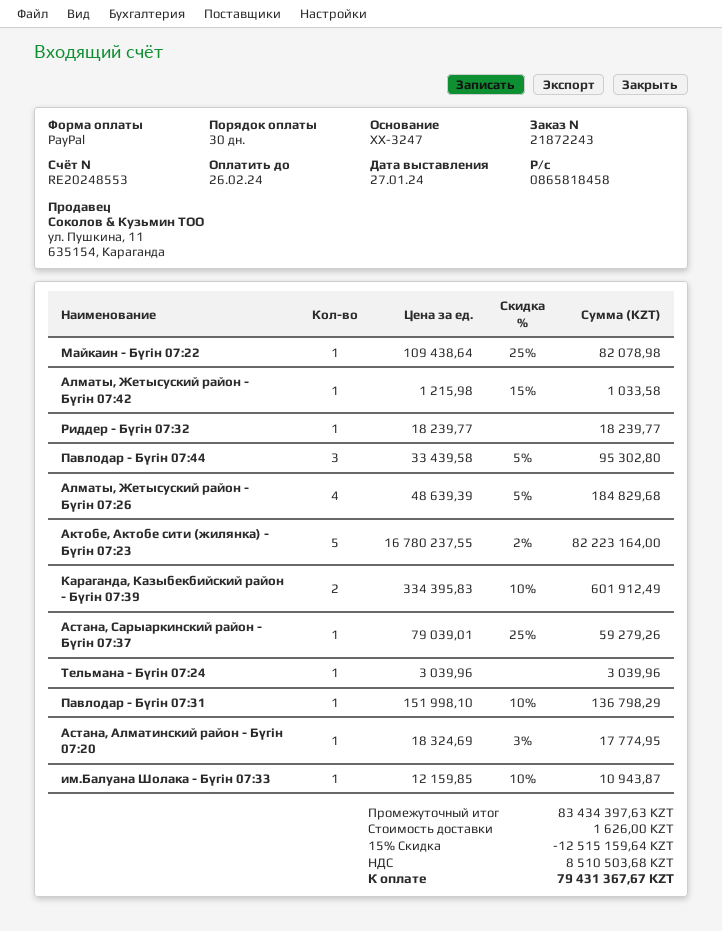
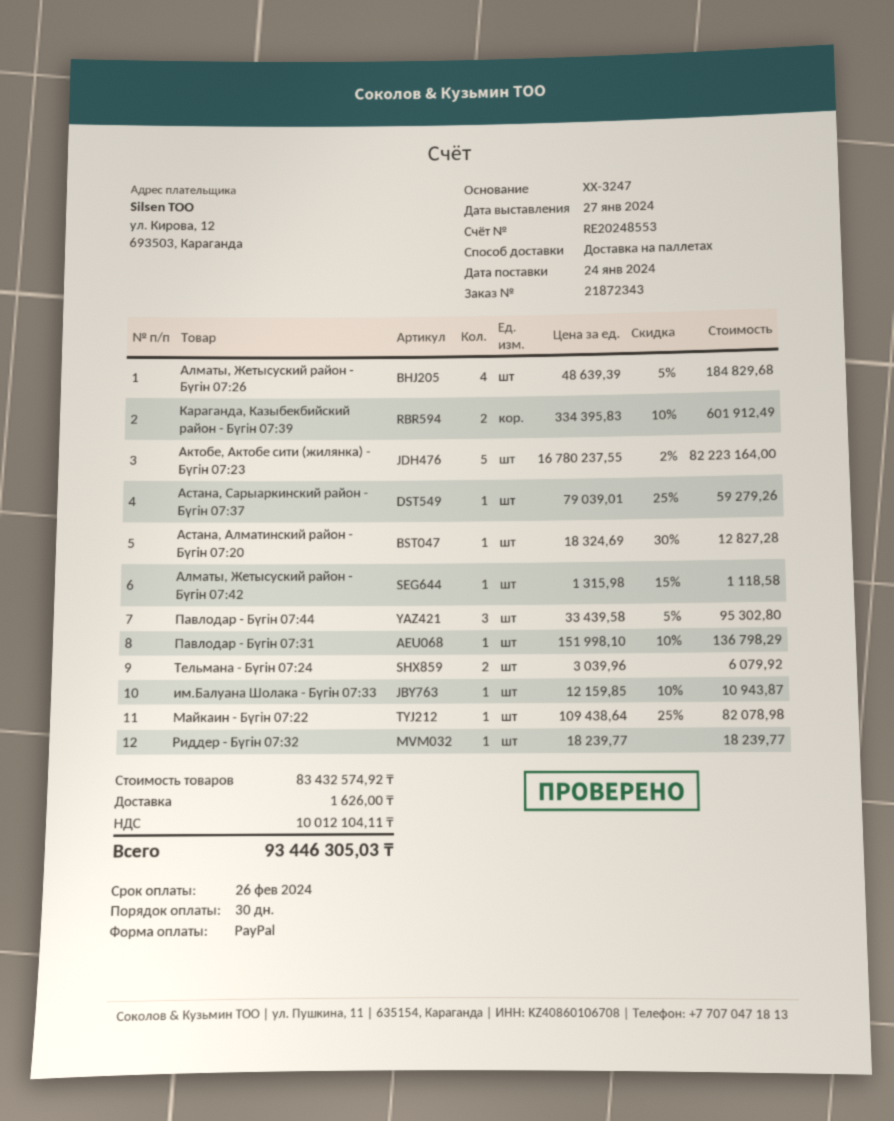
order number: 21872243 -> 21872343
Алматы, Жетысуский район - Бүгін 07:42: 1 x 1215.98 - 15% = 1033.58 -> 1 x 1315.98 - 15% = 1118.58
Тельмана - Бүгін 07:24: 1 x 3039.96 = 3039.96 -> 2 x 3039.96 = 6079.92
Астана, Алматинский район - Бүгін 07:20: 1 x 18324.69 - 3% = 17774.95 -> 1 x 18324.69 - 30% = 12827.28
subtotal: 83434397.63 -> 83432574.92
discount: 15% = 12515159.64 -> none
tax: 8510503.68 -> 10012104.11
total: 79431367.67 -> 93446305.03

